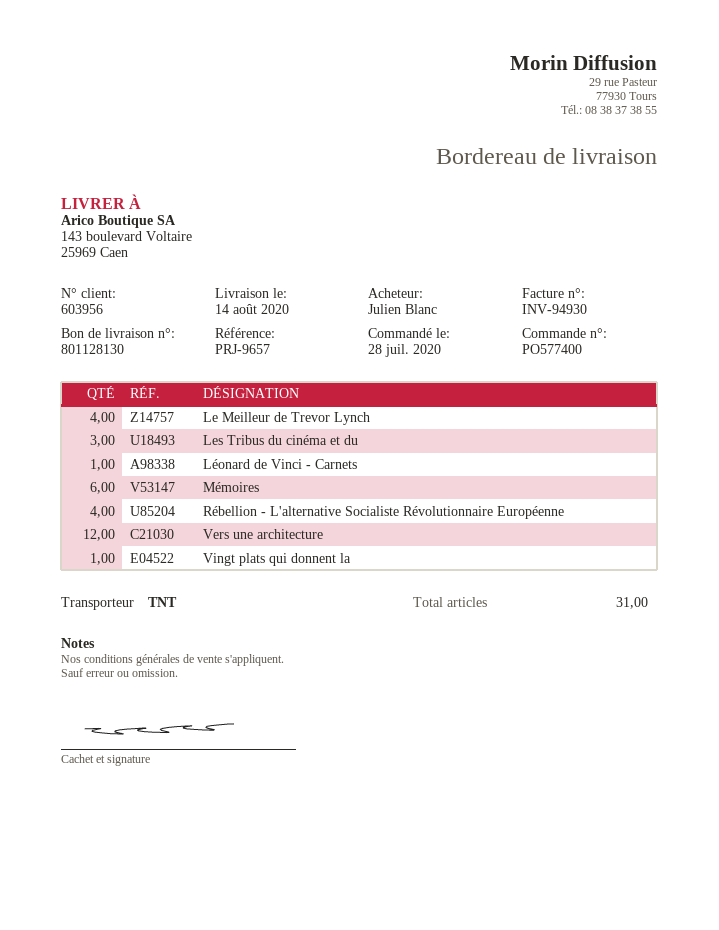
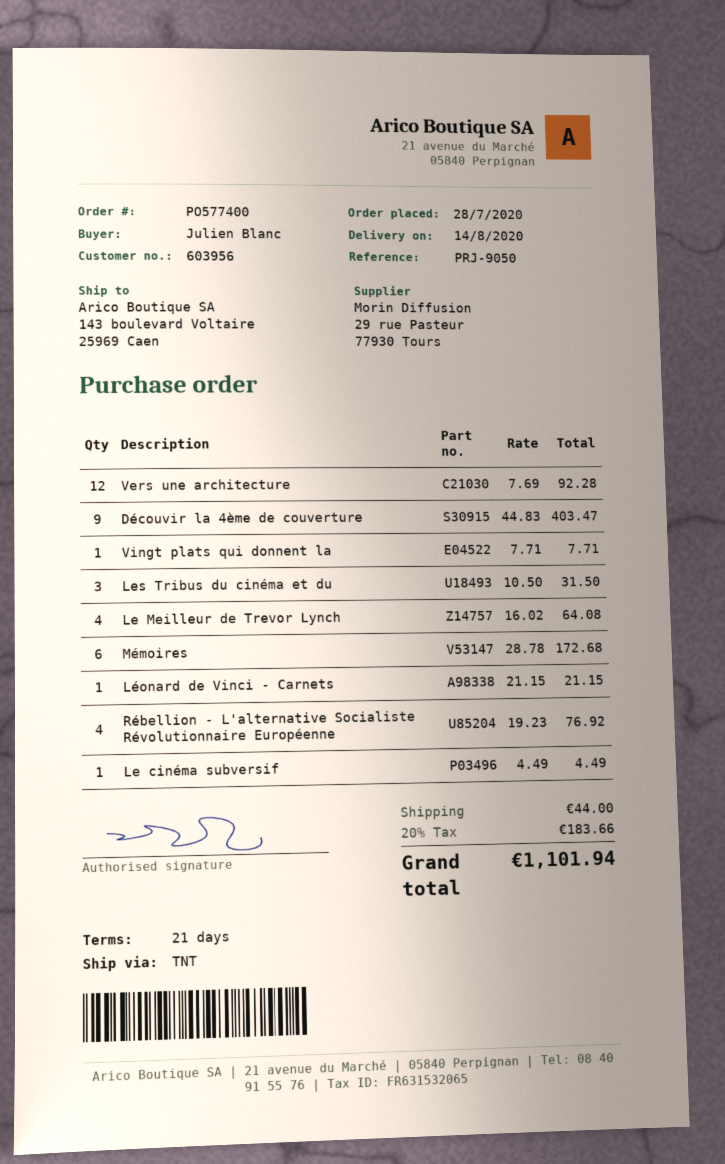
reference: PRJ-9657 -> PRJ-9050
Découvir la 4ème de couverture: none -> 9
Le cinéma subversif: none -> 1

